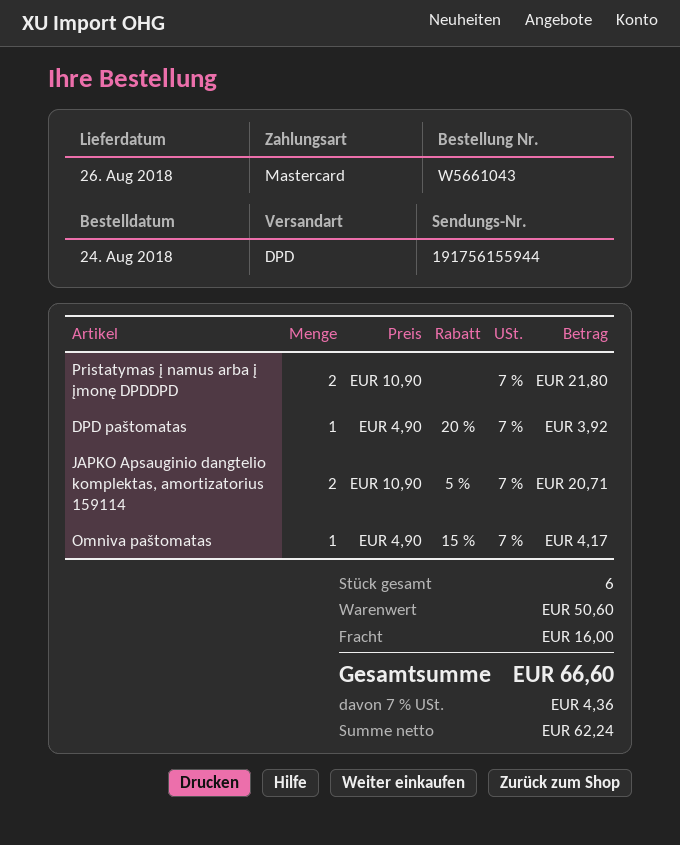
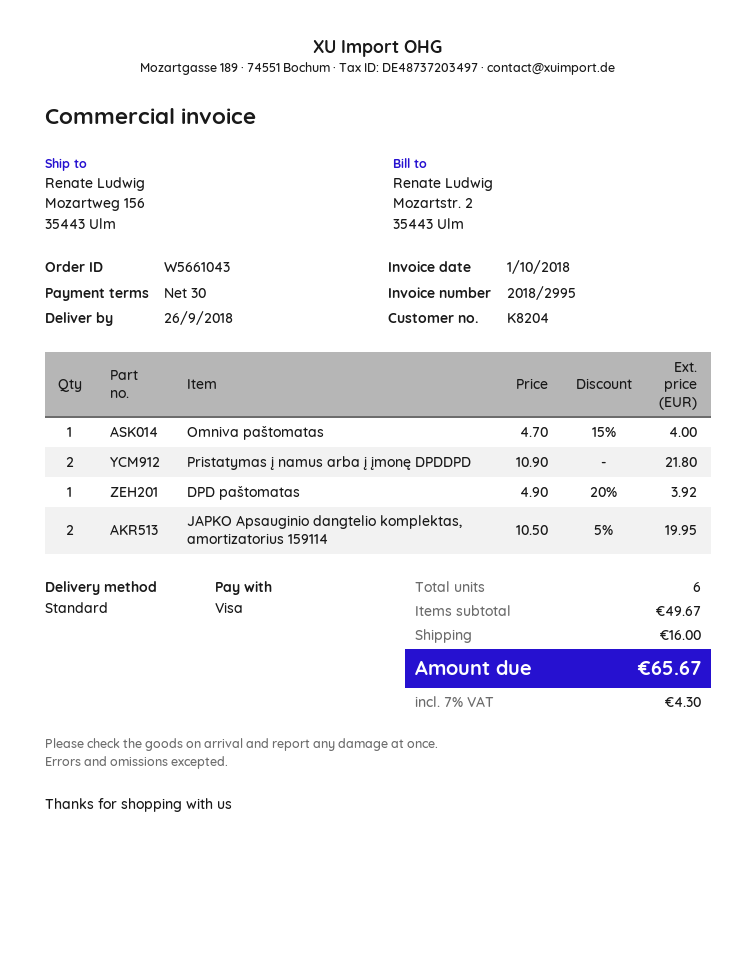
delivery date: 2018-08-26 -> 2018-09-26
payment method: Mastercard -> Visa
shipping method: DPD -> standard
JAPKO Apsauginio dangtelio komplektas, amortizatorius 159114: 2 x 10.90 - 5% = 20.71 -> 2 x 10.50 - 5% = 19.95
Omniva paštomatas: 1 x 4.90 - 15% = 4.17 -> 1 x 4.70 - 15% = 4.00
subtotal: 50.60 -> 49.67
tax: 7% = 4.36 -> 7% = 4.30
total: 66.60 -> 65.67

